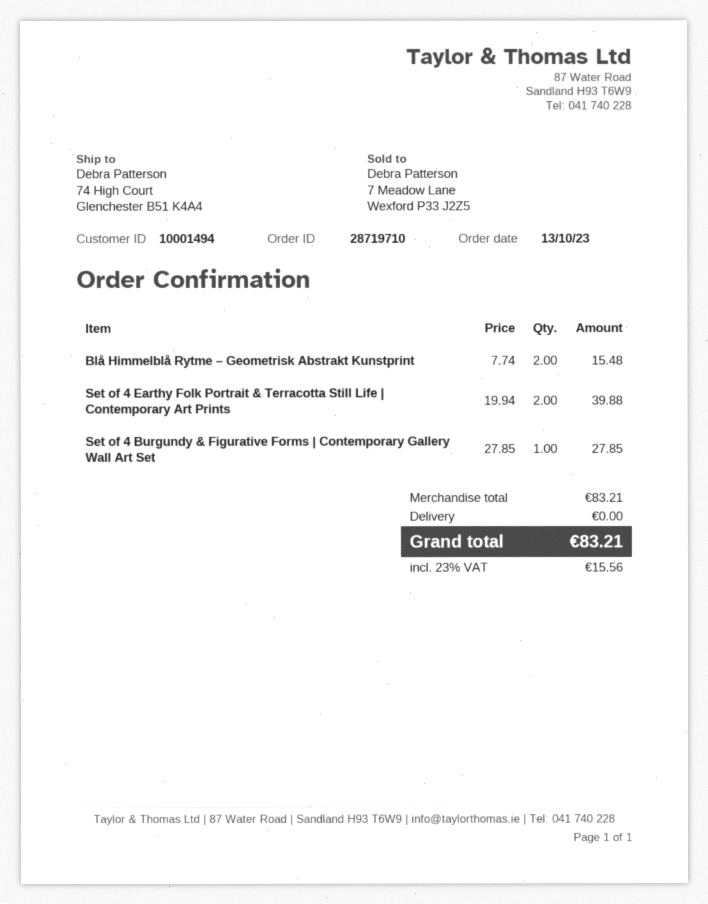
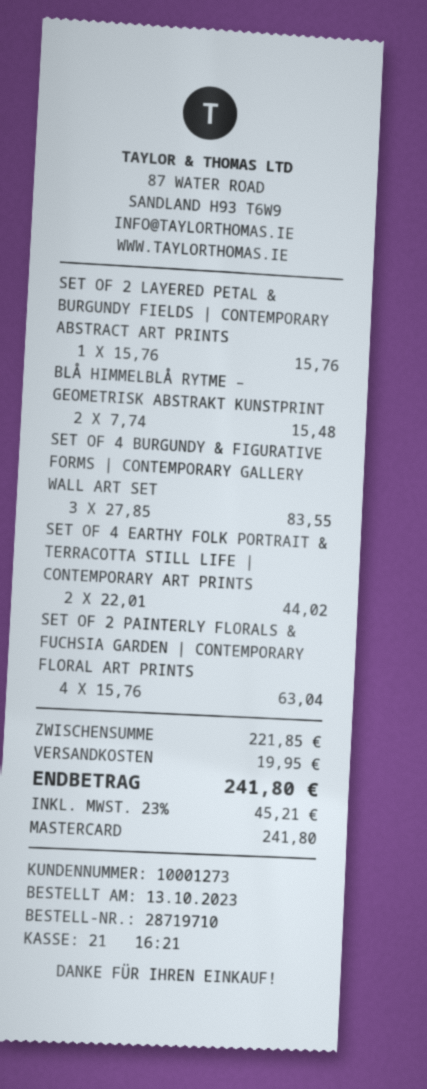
customer number: 10001494 -> 10001273
Set of 4 Earthy Folk Portrait & Terracotta Still Life | Contemporary Art Prints: 2 x 19.94 = 39.88 -> 2 x 22.01 = 44.02
Set of 4 Burgundy & Figurative Forms | Contemporary Gallery Wall Art Set: 1 x 27.85 = 27.85 -> 3 x 27.85 = 83.55
SET OF 2 LAYERED PETAL & BURGUNDY FIELDS | CONTEMPORARY ABSTRACT ART PRINTS: none -> 1 x 15.76 = 15.76
SET OF 2 PAINTERLY FLORALS & FUCHSIA GARDEN | CONTEMPORARY FLORAL ART PRINTS: none -> 4 x 15.76 = 63.04
subtotal: 83.21 -> 221.85
shipping: 0.00 -> 19.95
tax: 23% = 15.56 -> 23% = 45.21
total: 83.21 -> 241.80

